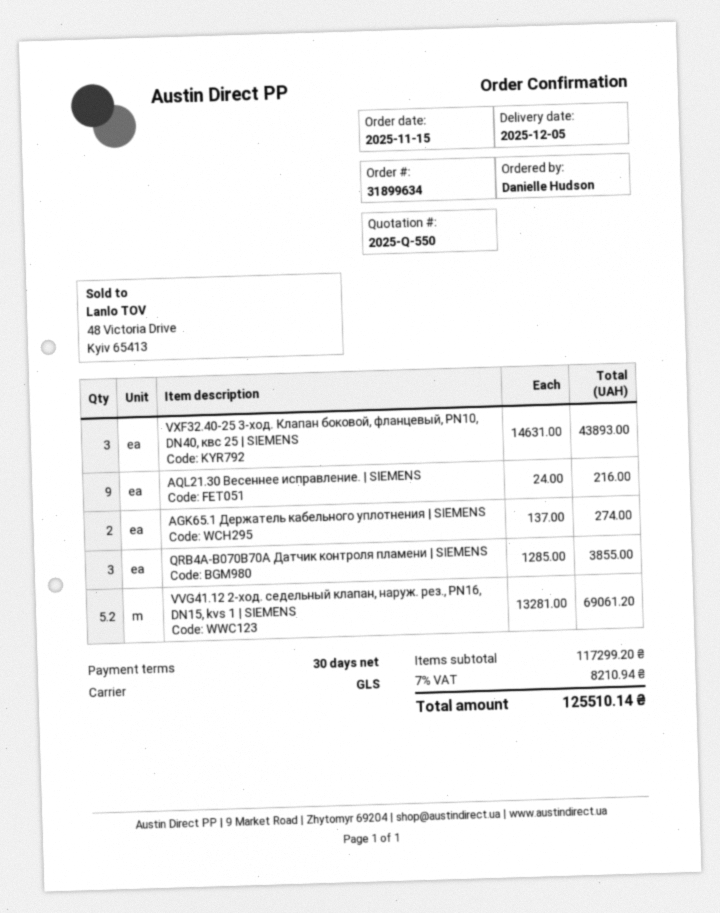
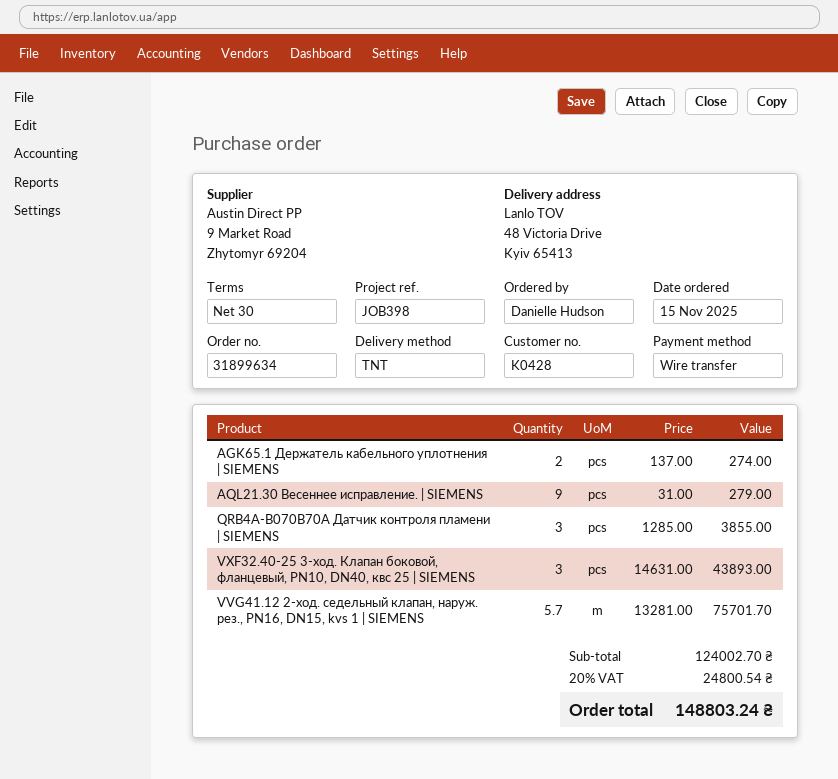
shipping method: GLS -> TNT
AQL21.30 Весеннее исправление. | SIEMENS: 9 x 24.00 = 216.00 -> 9 x 31.00 = 279.00
VVG41.12 2-ход. седельный клапан, наруж. рез., PN16, DN15, kvs 1 | SIEMENS: 5.2 x 13281.00 = 69061.20 -> 5.7 x 13281.00 = 75701.70
subtotal: 117299.20 -> 124002.70
tax: 7% = 8210.94 -> 20% = 24800.54
total: 125510.14 -> 148803.24

